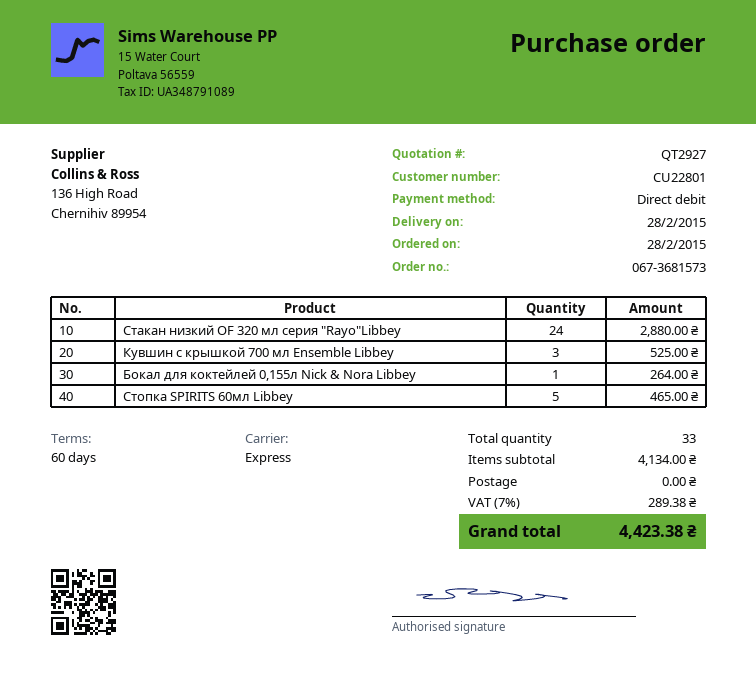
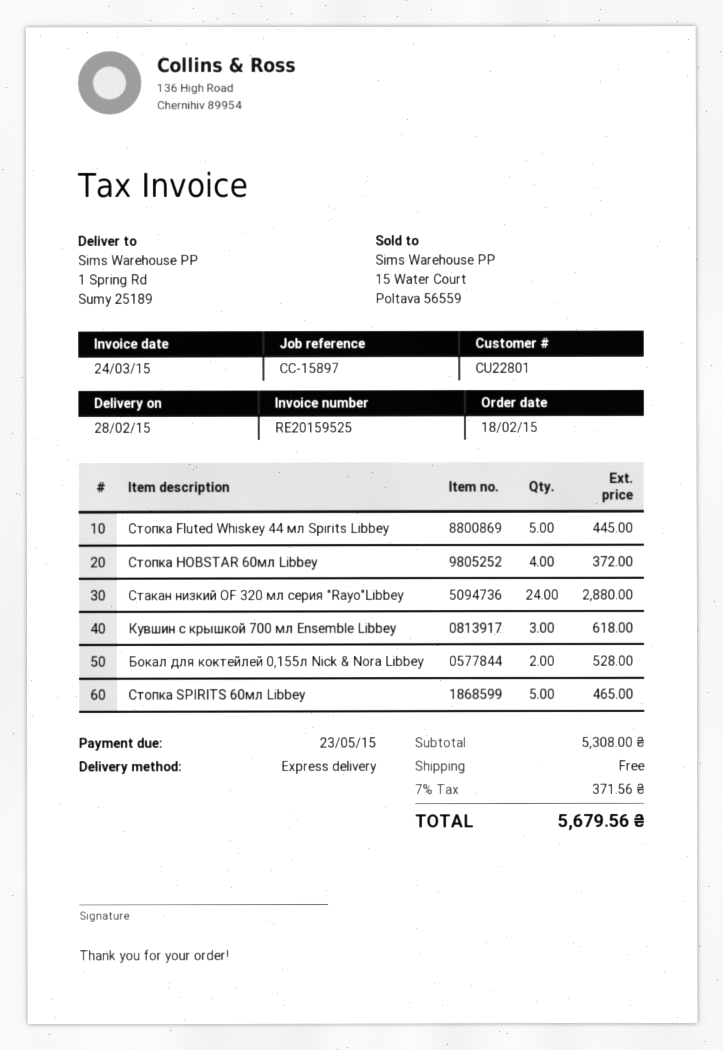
order date: 2015-02-28 -> 2015-02-18
Кувшин с крышкой 700 мл Ensemble Libbey: 3 for 525.00 -> 3 for 618.00
Бокал для коктейлей 0,155л Nick & Nora Libbey: 1 for 264.00 -> 2 for 528.00
Стопка Fluted Whiskey 44 мл Spirits Libbey: none -> 5 for 445.00
Стопка HOBSTAR 60мл Libbey: none -> 4 for 372.00
subtotal: 4134.00 -> 5308.00
tax: 7% = 289.38 -> 7% = 371.56
total: 4423.38 -> 5679.56

